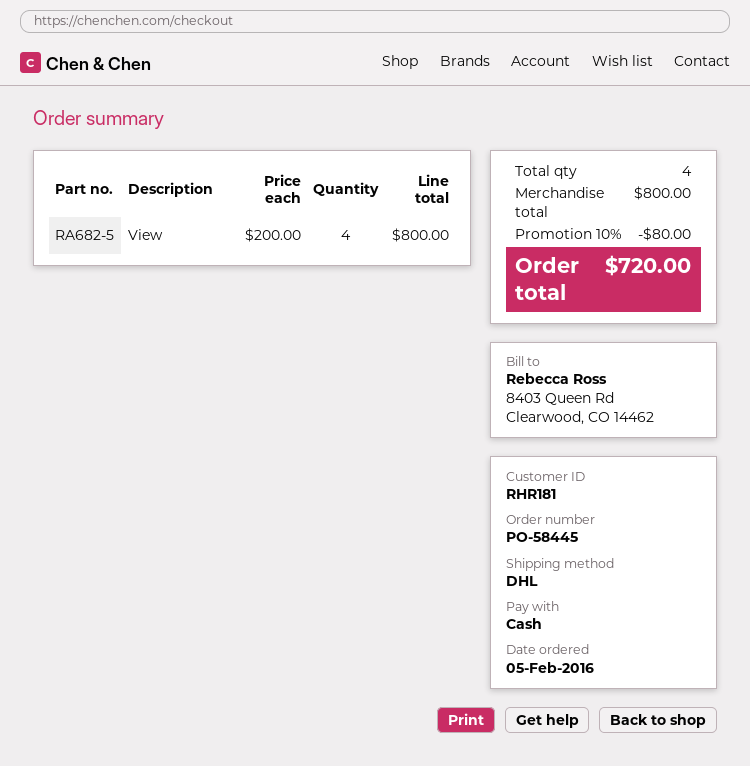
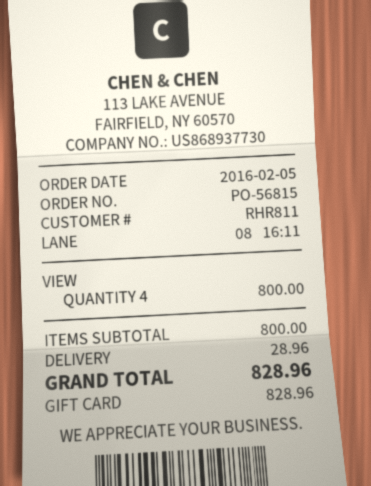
order number: PO-58445 -> PO-56815
customer number: RHR181 -> RHR811
payment method: cash -> gift card
discount: 10% = 80.00 -> none
shipping: none -> 28.96
total: 720.00 -> 828.96

